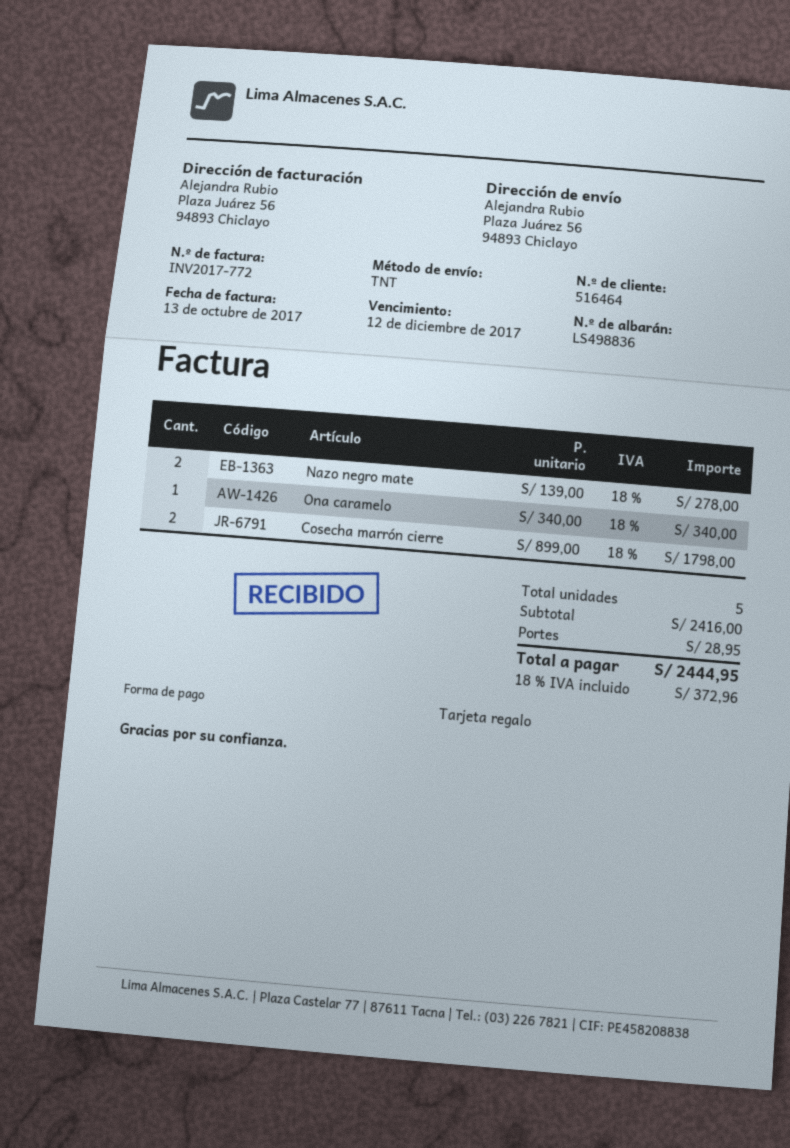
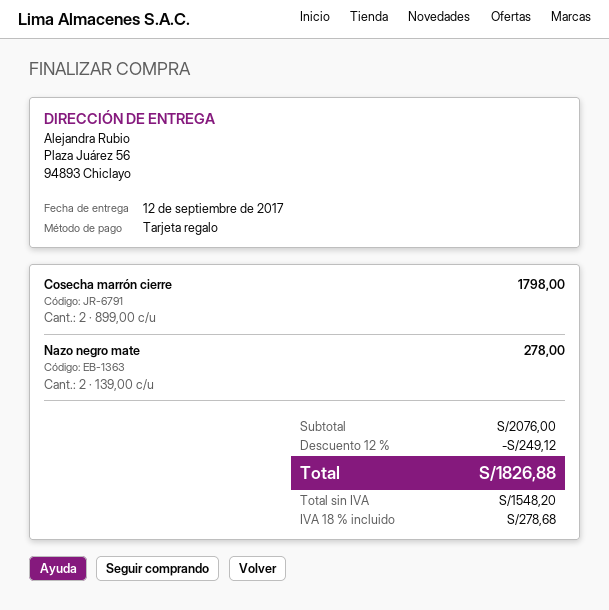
Ona caramelo: 1 x 340.00 = 340.00 -> none
subtotal: 2416.00 -> 2076.00
discount: none -> 12% = 249.12
shipping: 28.95 -> none
tax: 18% = 372.96 -> 18% = 278.68
total: 2444.95 -> 1826.88

